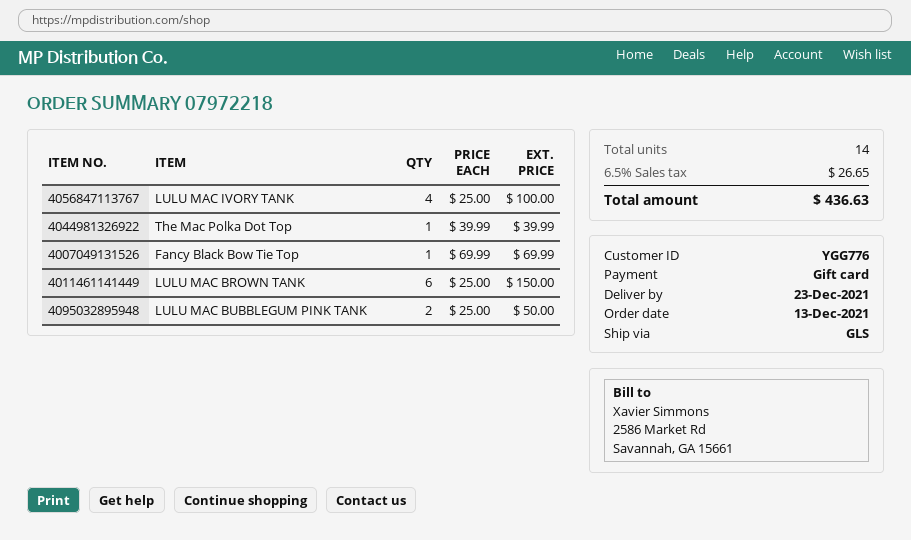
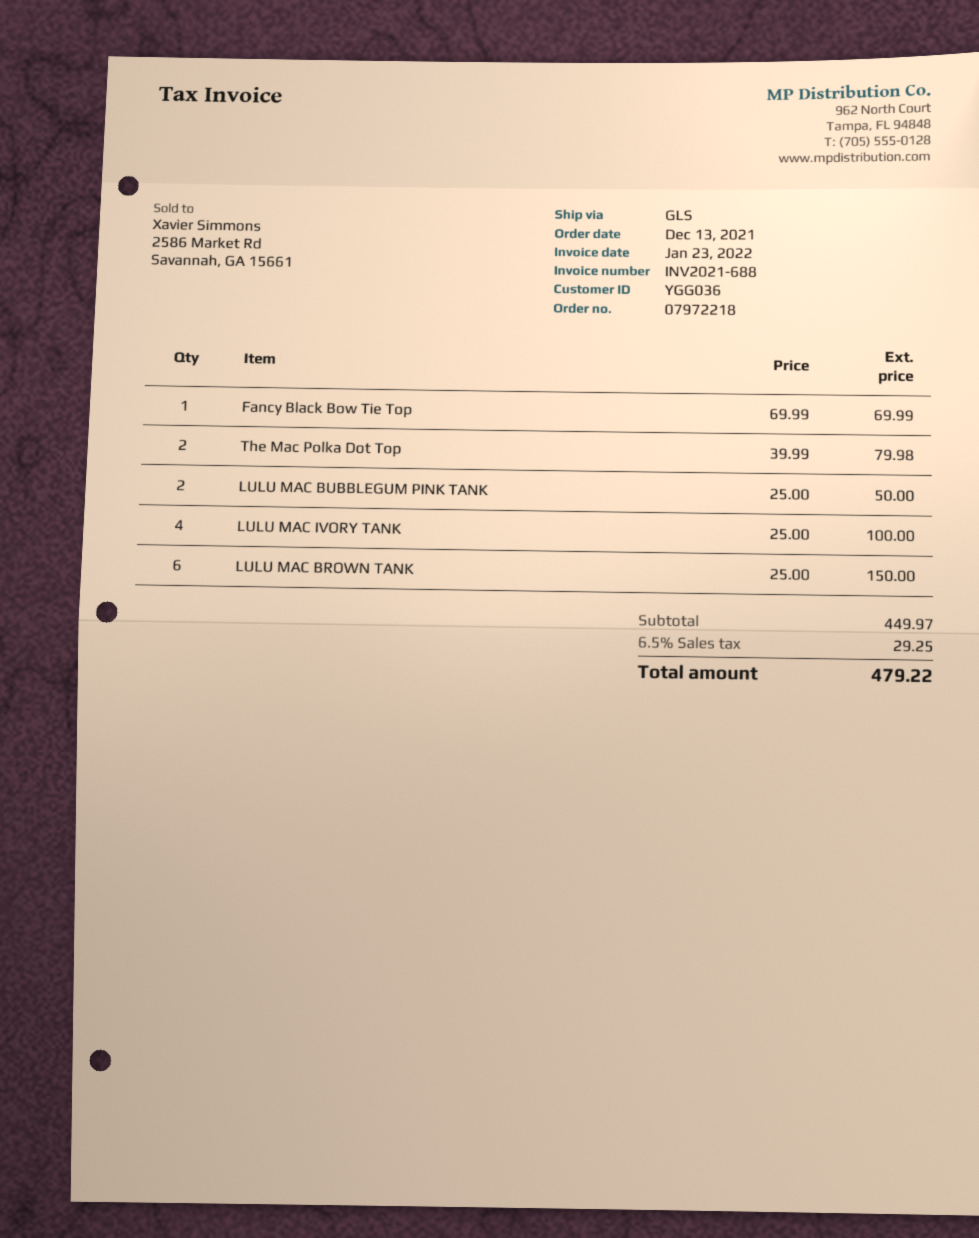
customer number: YGG776 -> YGG036
The Mac Polka Dot Top: 1 x 39.99 = 39.99 -> 2 x 39.99 = 79.98
tax: 6.5% = 26.65 -> 6.5% = 29.25
total: 436.63 -> 479.22

